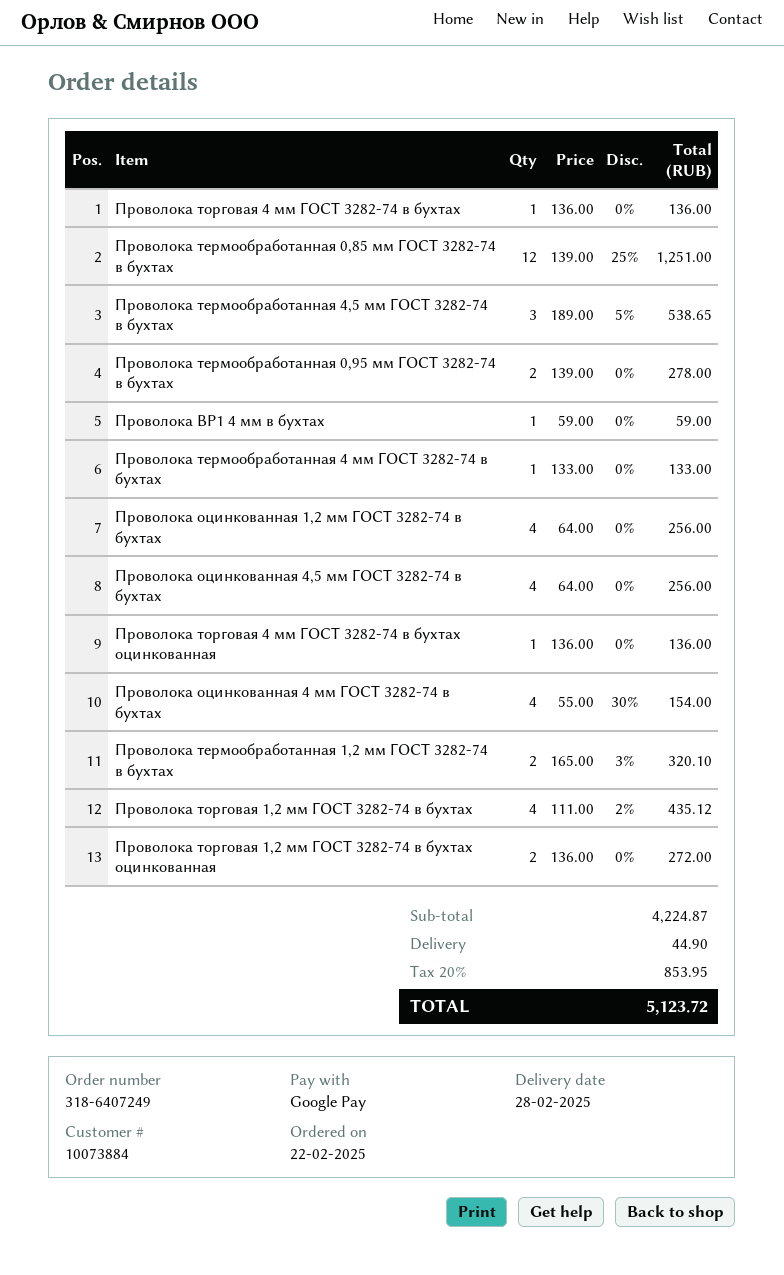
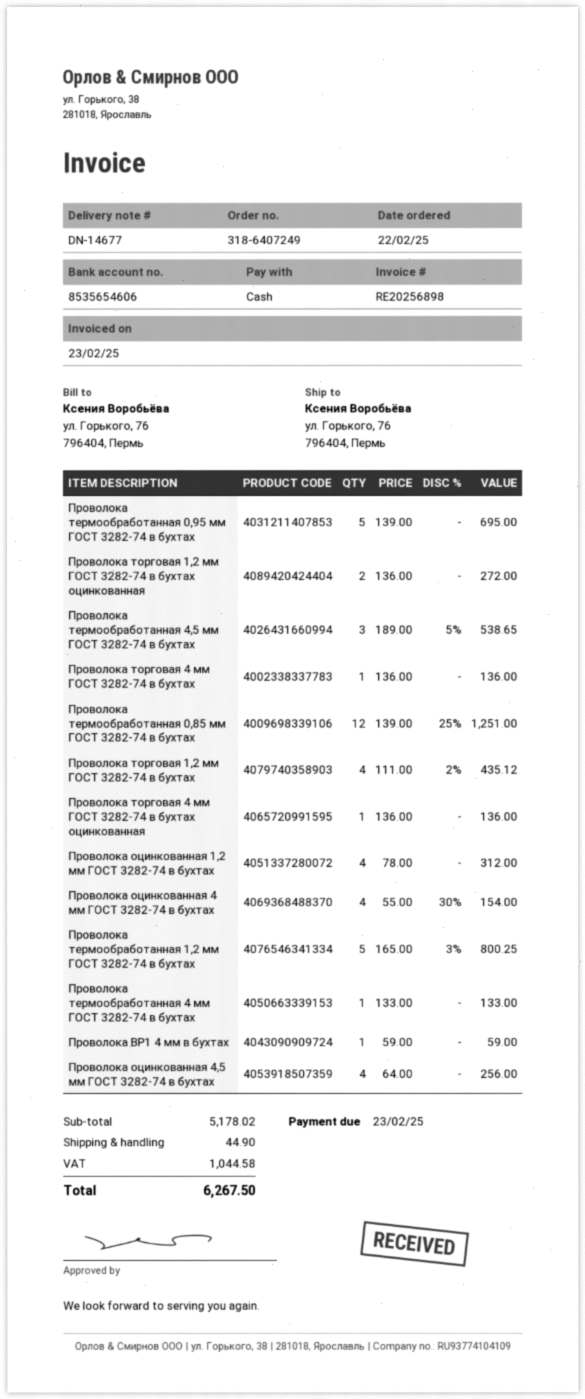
payment method: Google Pay -> cash
Проволока термообработанная 0,95 мм ГОСТ 3282-74 в бухтах: 2 x 139.00 = 278.00 -> 5 x 139.00 = 695.00
Проволока оцинкованная 1,2 мм ГОСТ 3282-74 в бухтах: 4 x 64.00 = 256.00 -> 4 x 78.00 = 312.00
Проволока термообработанная 1,2 мм ГОСТ 3282-74 в бухтах: 2 x 165.00 - 3% = 320.10 -> 5 x 165.00 - 3% = 800.25
subtotal: 4224.87 -> 5178.02
tax: 853.95 -> 1044.58
total: 5123.72 -> 6267.50

